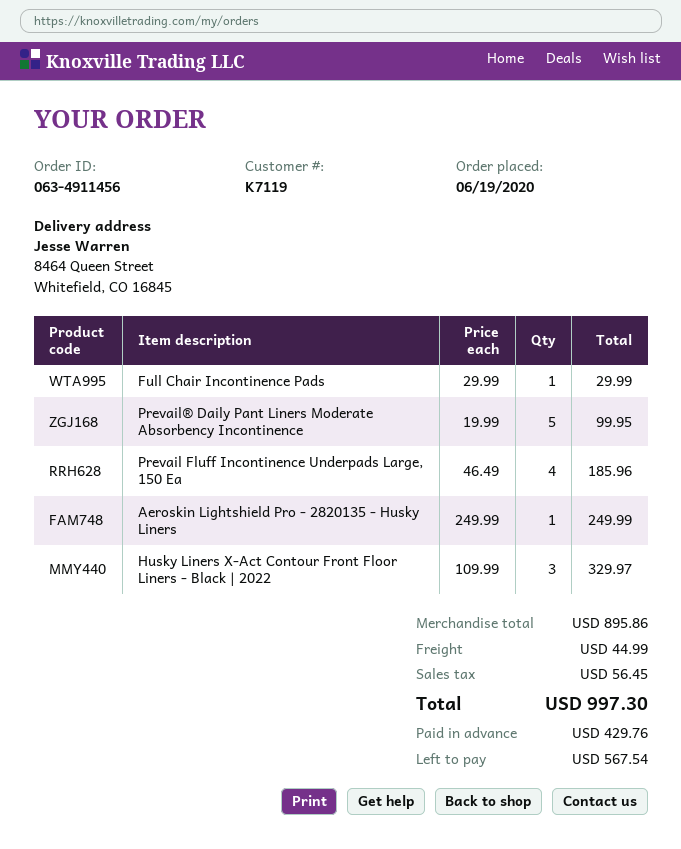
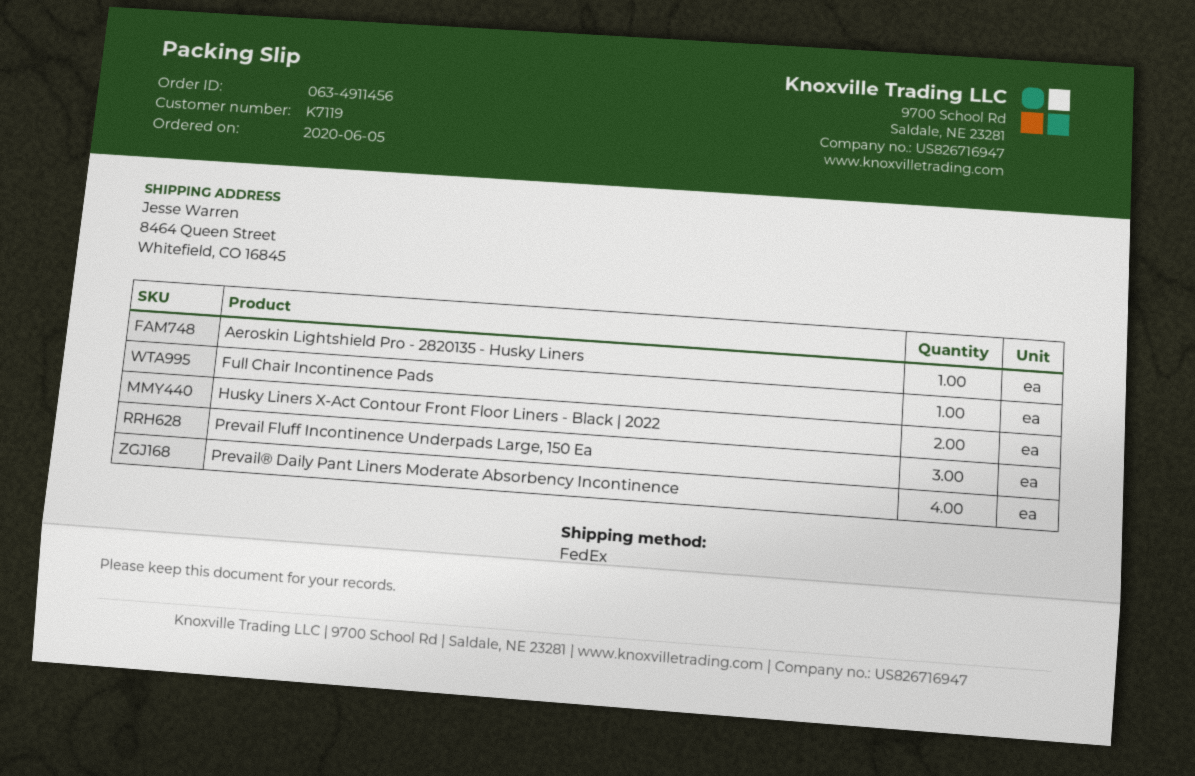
order date: 2020-06-19 -> 2020-06-05
Prevail® Daily Pant Liners Moderate Absorbency Incontinence: 5 -> 4
Prevail Fluff Incontinence Underpads Large, 150 Ea: 4 -> 3
Husky Liners X-Act Contour Front Floor Liners - Black | 2022: 3 -> 2

